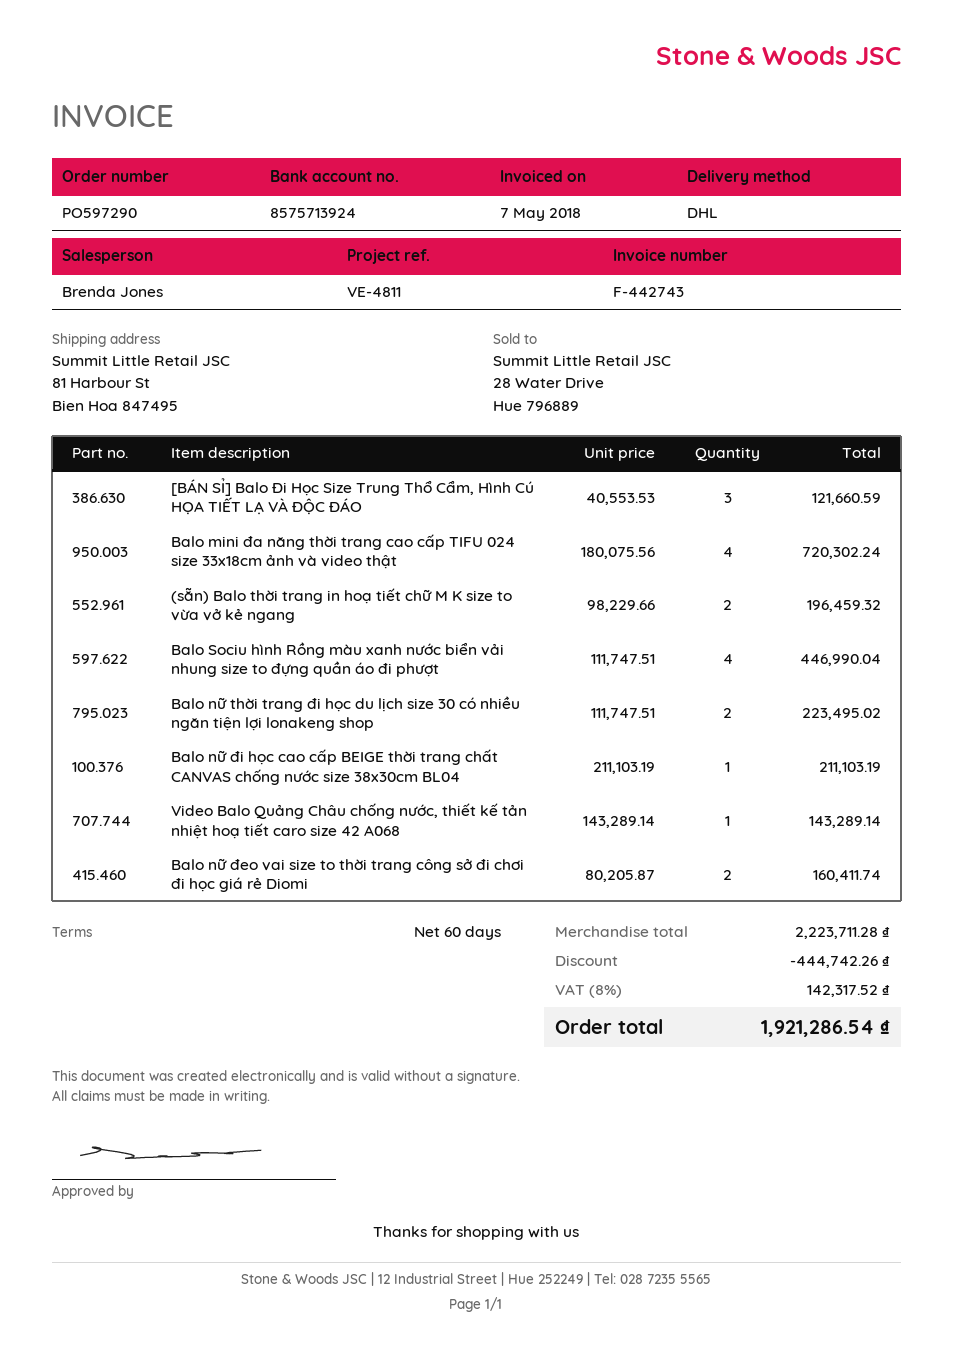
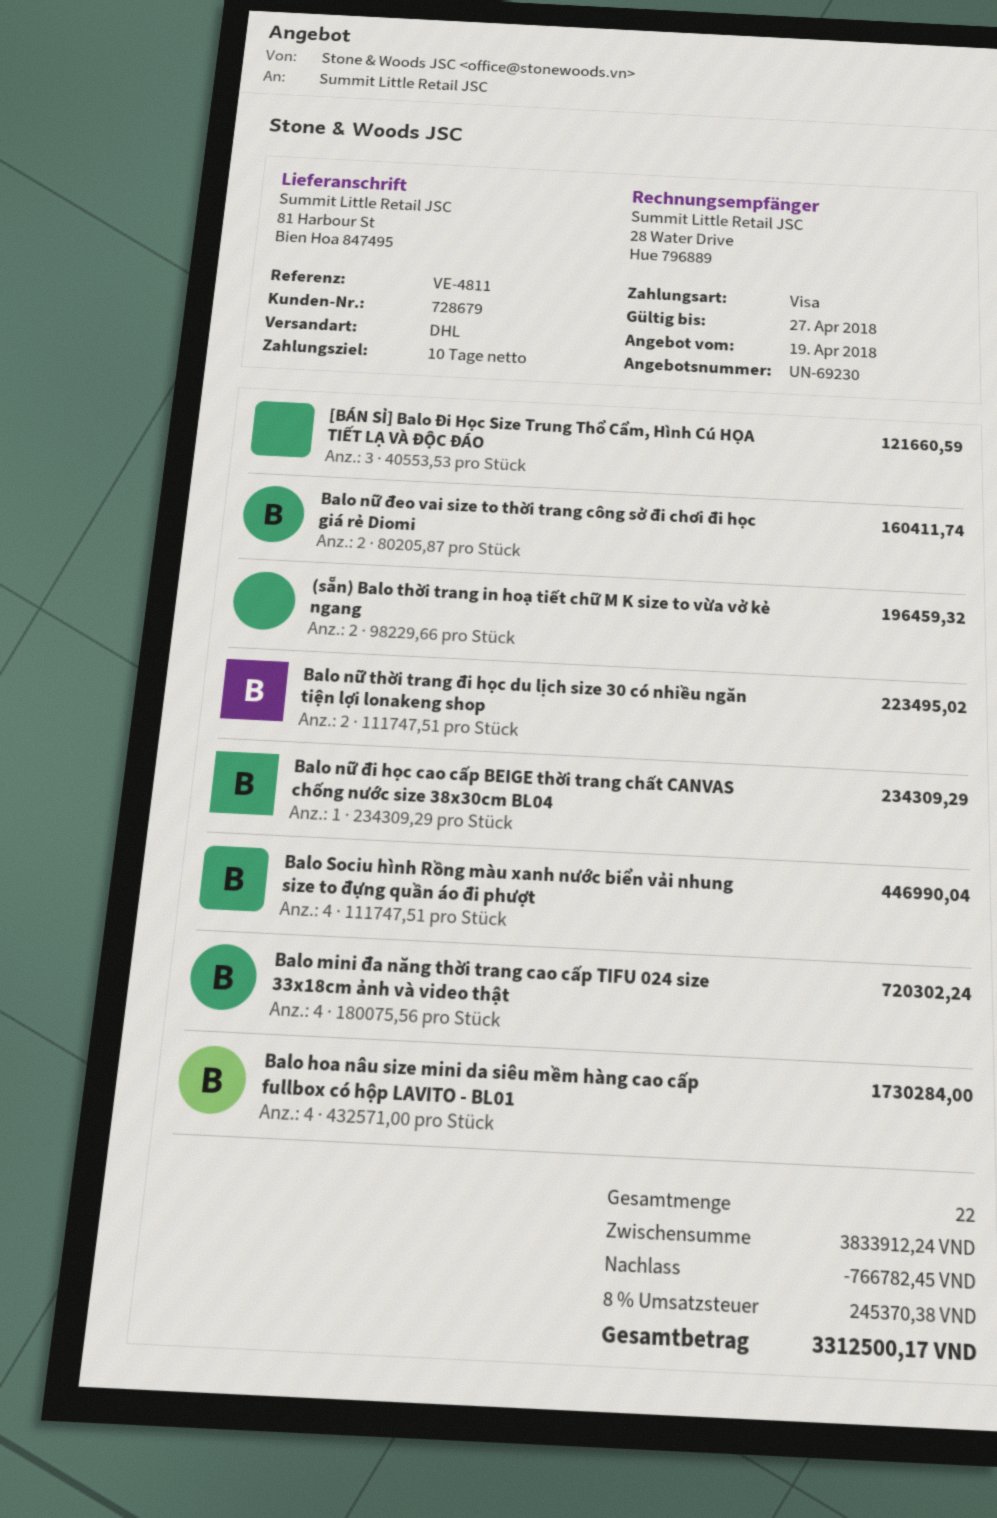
payment terms: 60 days -> 10 days
Balo nữ đi học cao cấp BEIGE thời trang chất CANVAS chống nước size 38x30cm BL04: 1 x 211103.19 = 211103.19 -> 1 x 234309.29 = 234309.29
Video Balo Quảng Châu chống nước, thiết kế tản nhiệt hoạ tiết caro size 42 A068: 1 x 143289.14 = 143289.14 -> none
Balo hoa nâu size mini da siêu mềm hàng cao cấp fullbox có hộp LAVITO - BL01: none -> 4 x 432571.00 = 1730284.00
subtotal: 2223711.28 -> 3833912.24
discount: 444742.26 -> 766782.45
tax: 8% = 142317.52 -> 8% = 245370.38
total: 1921286.54 -> 3312500.17

